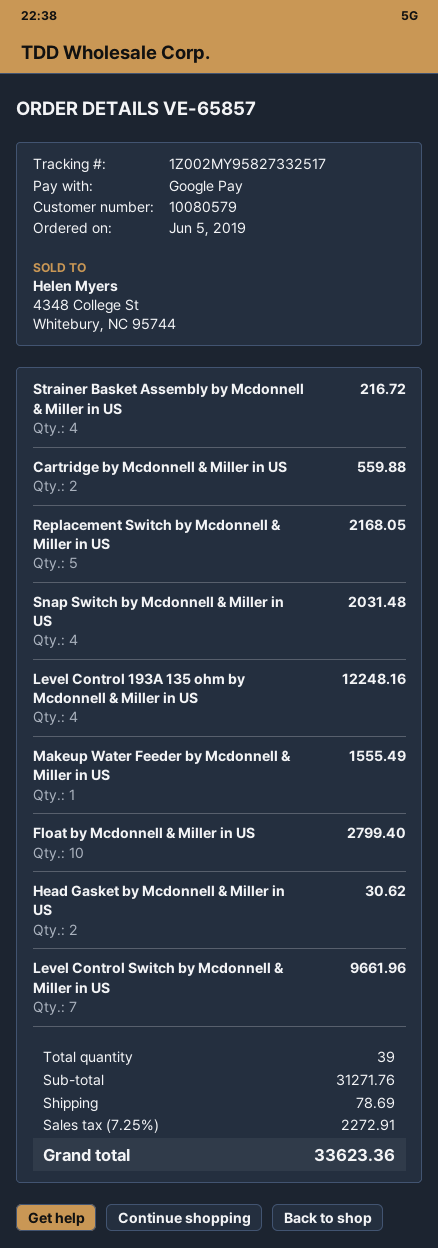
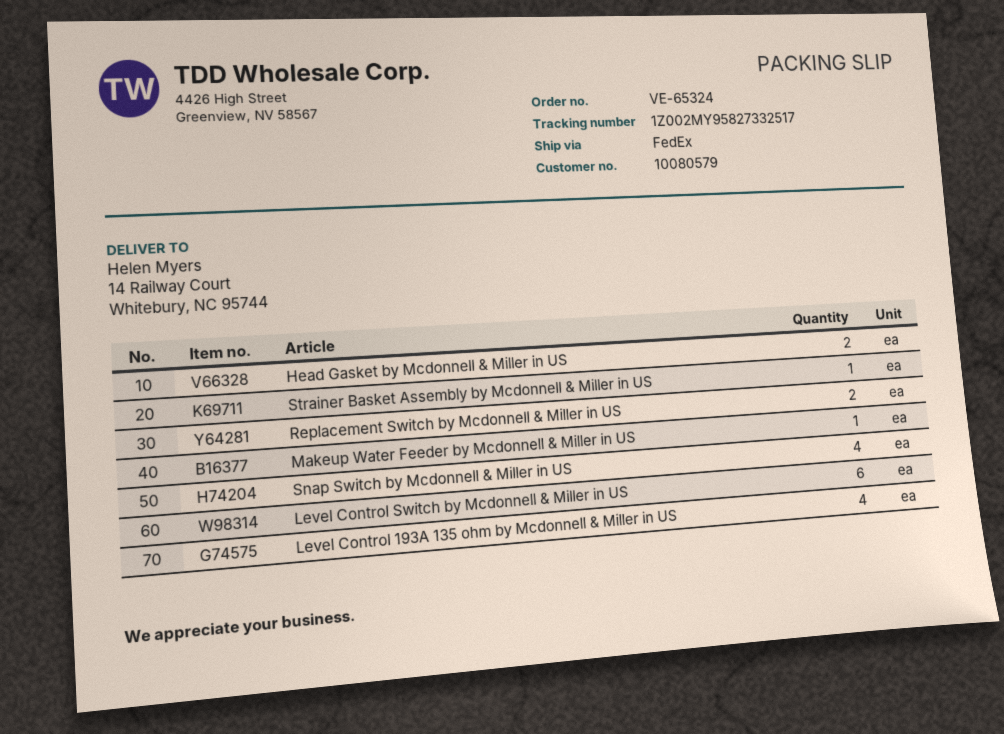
order number: VE-65857 -> VE-65324
Strainer Basket Assembly by Mcdonnell & Miller in US: 4 -> 1
Cartridge by Mcdonnell & Miller in US: 2 -> none
Replacement Switch by Mcdonnell & Miller in US: 5 -> 2
Float by Mcdonnell & Miller in US: 10 -> none
Level Control Switch by Mcdonnell & Miller in US: 7 -> 6

